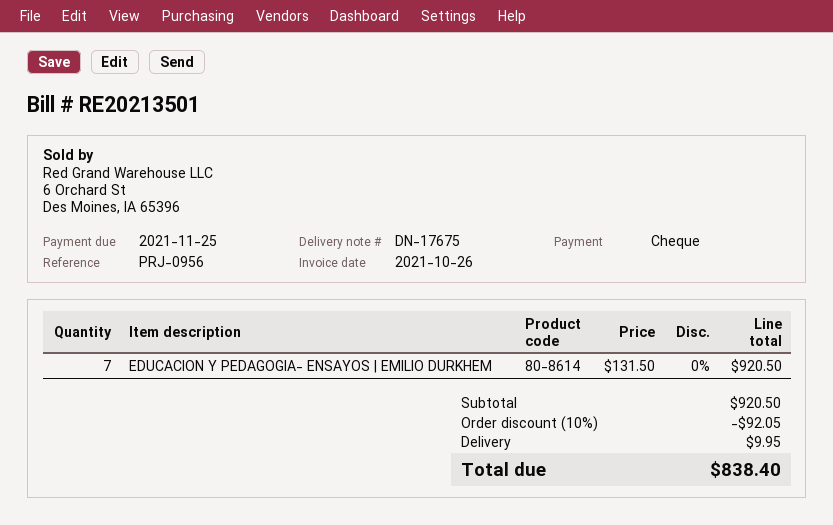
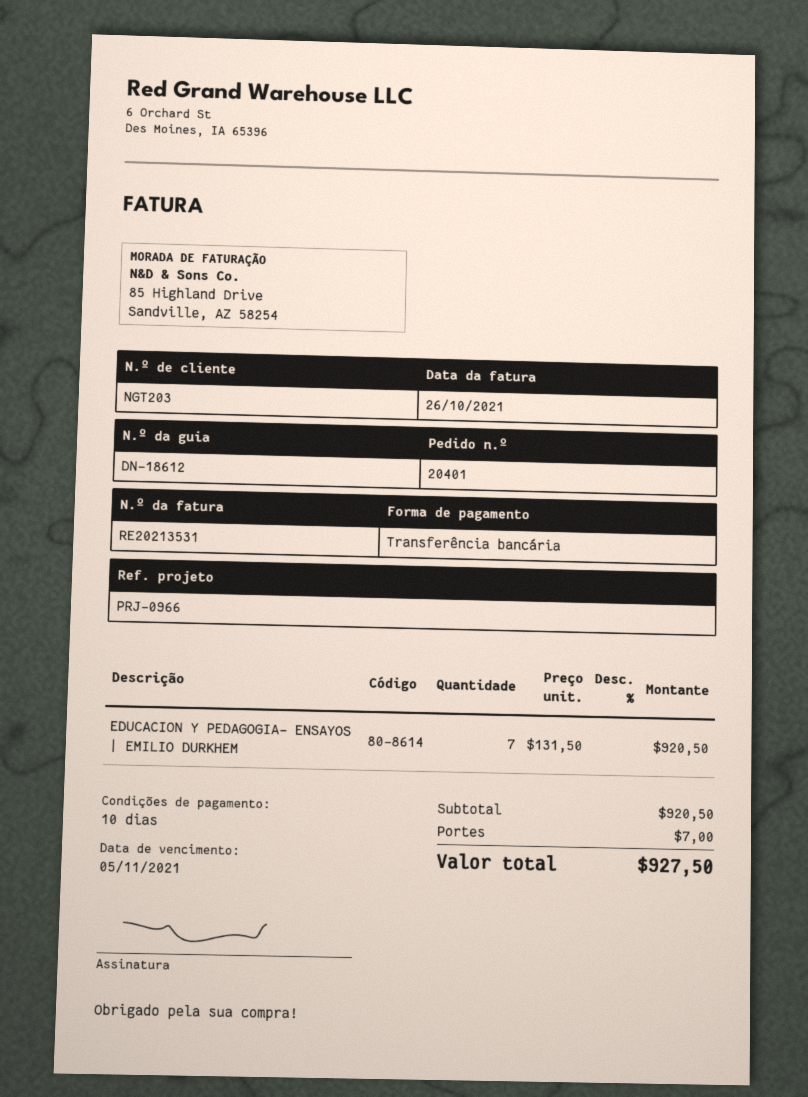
delivery note number: DN-17675 -> DN-18612
invoice number: RE20213501 -> RE20213531
due date: 2021-11-25 -> 2021-11-05
reference: PRJ-0956 -> PRJ-0966
payment method: cheque -> bank transfer
discount: 10% = 92.05 -> none
shipping: 9.95 -> 7.00
total: 838.40 -> 927.50

